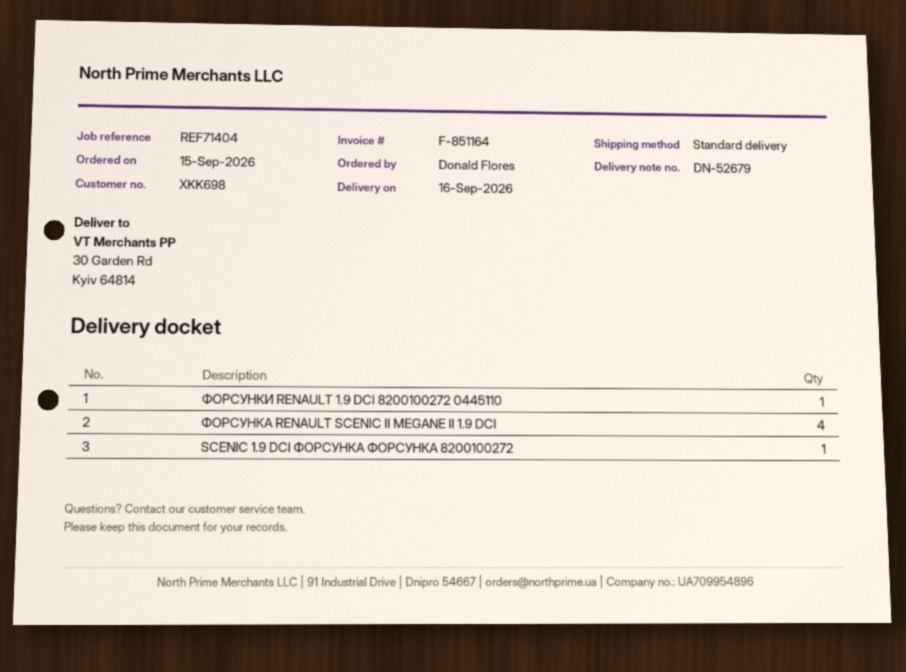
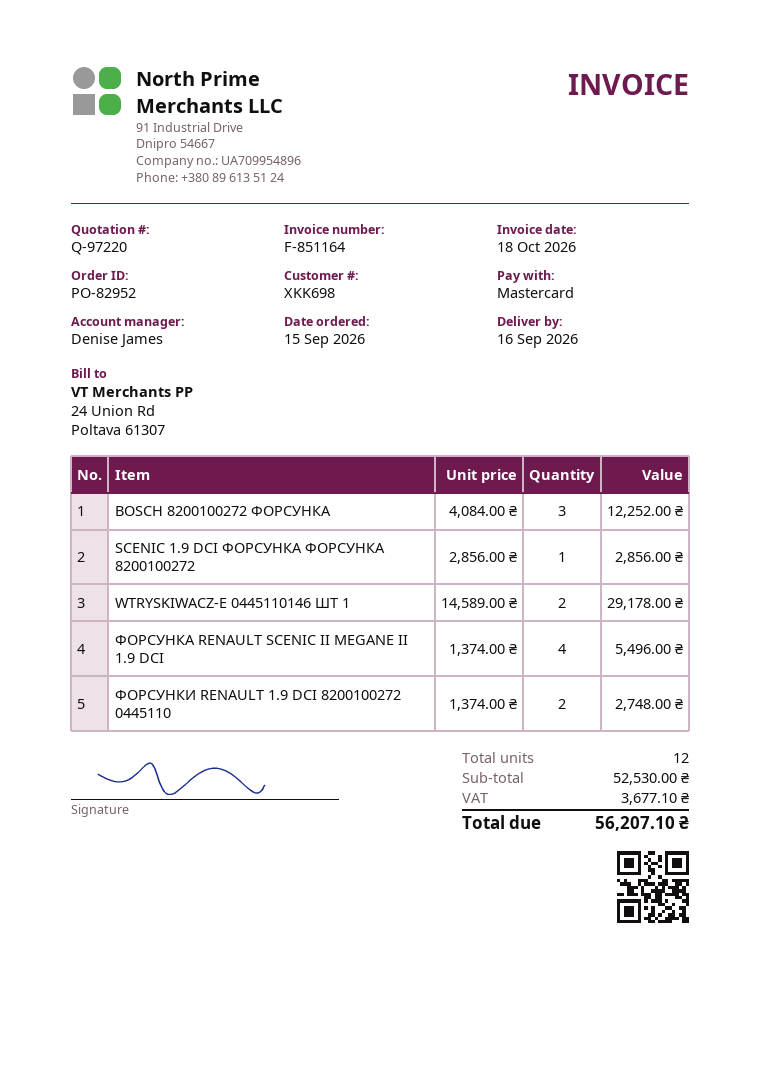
ФОРСУНКИ RENAULT 1.9 DCI 8200100272 0445110: 1 -> 2
BOSCH 8200100272 ФОРСУНКА: none -> 3
WTRYSKIWACZ-E 0445110146 ШТ 1: none -> 2

